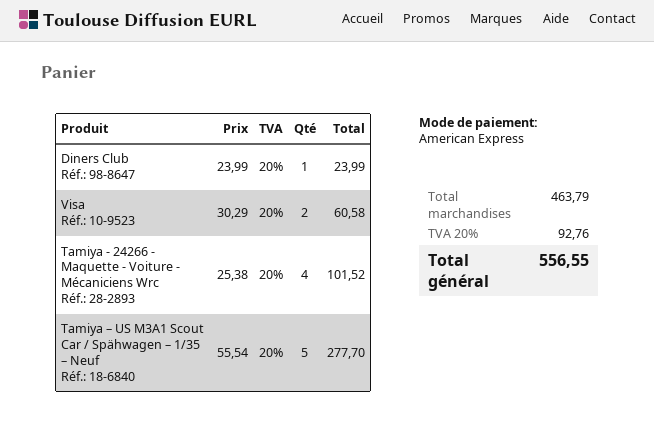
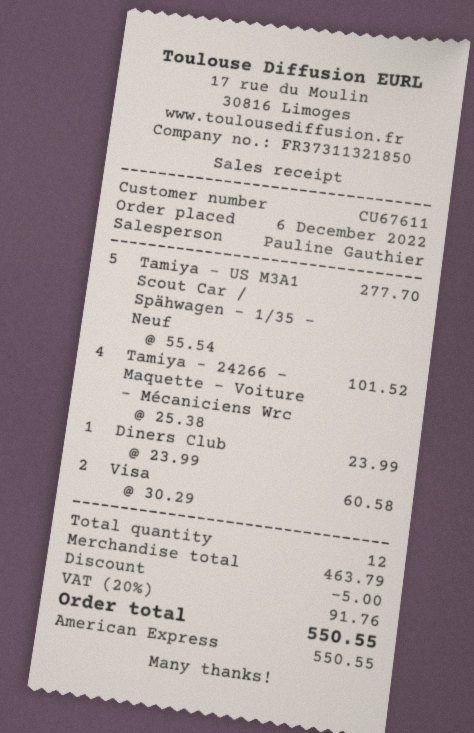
discount: none -> 5.00
tax: 20% = 92.76 -> 20% = 91.76
total: 556.55 -> 550.55

